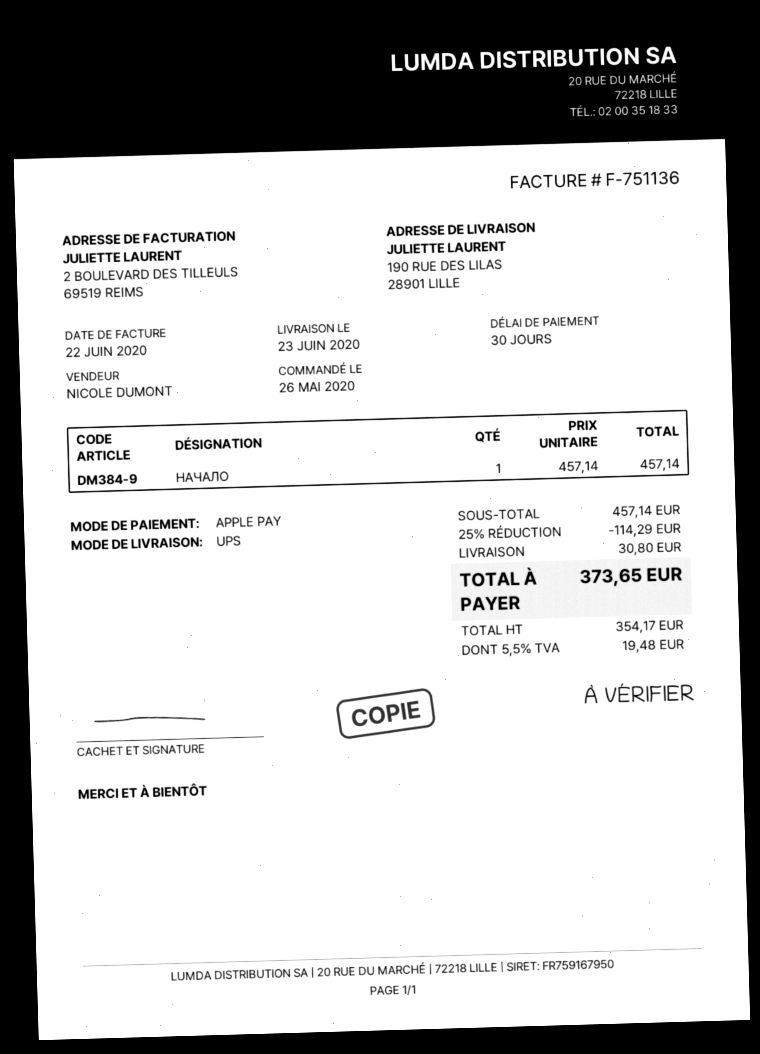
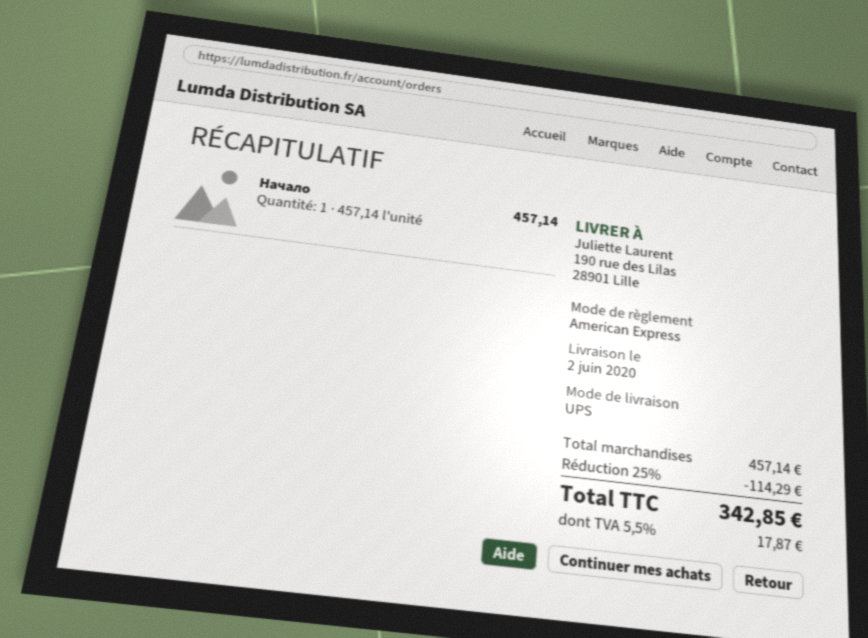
delivery date: 2020-06-23 -> 2020-06-02
payment method: Apple Pay -> American Express
shipping: 30.80 -> none
tax: 5.5% = 19.48 -> 5.5% = 17.87
total: 373.65 -> 342.85

